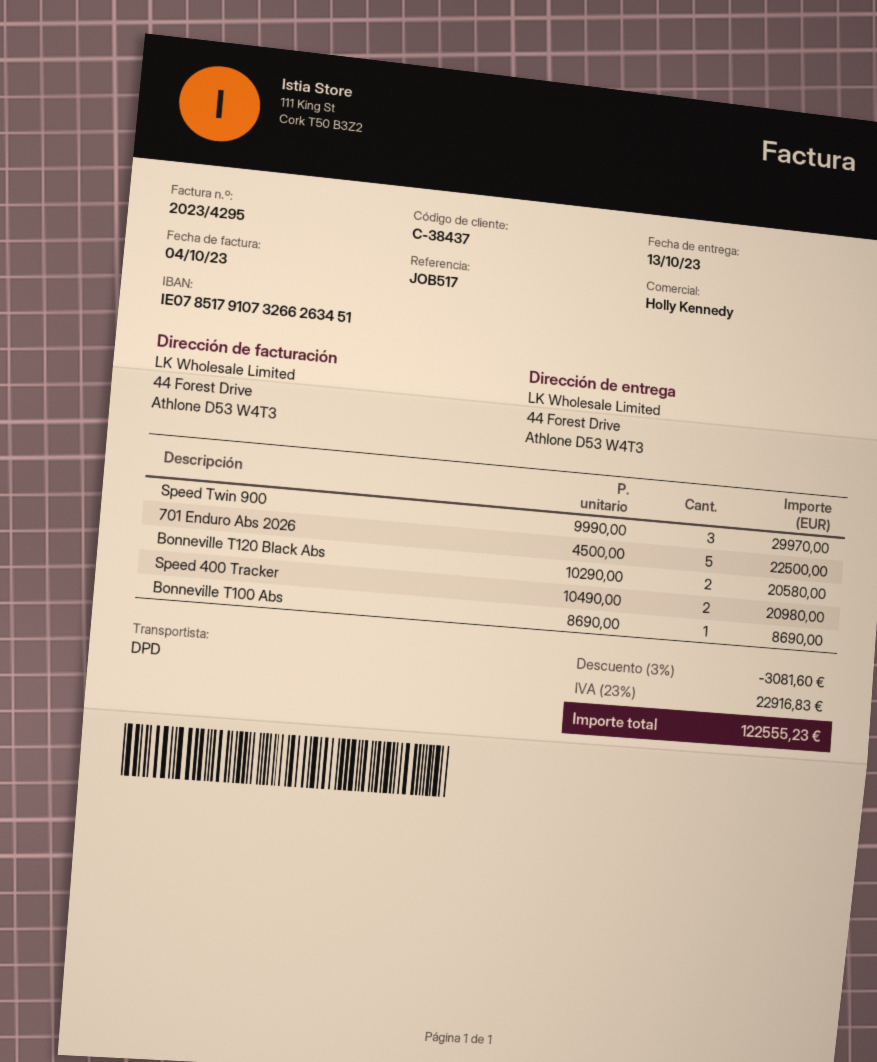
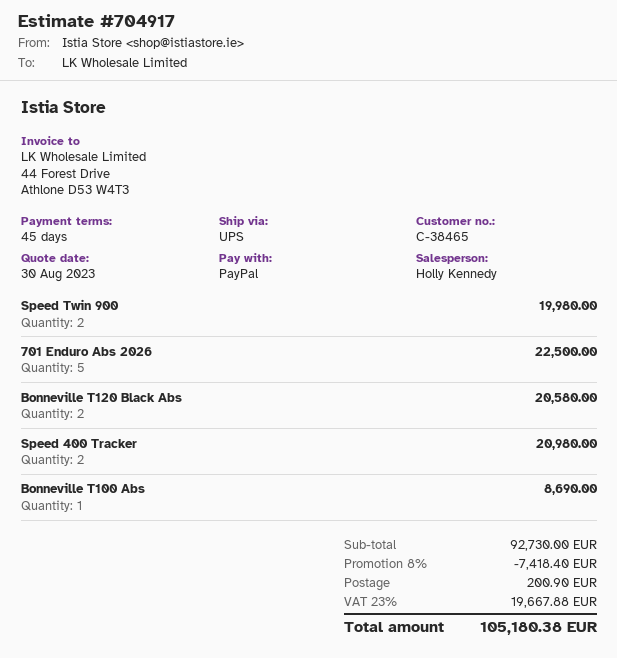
customer number: C-38437 -> C-38465
shipping method: DPD -> UPS
Speed Twin 900: 3 for 29970.00 -> 2 for 19980.00
discount: 3% = 3081.60 -> 8% = 7418.40
shipping: none -> 200.90
tax: 23% = 22916.83 -> 23% = 19667.88
total: 122555.23 -> 105180.38

